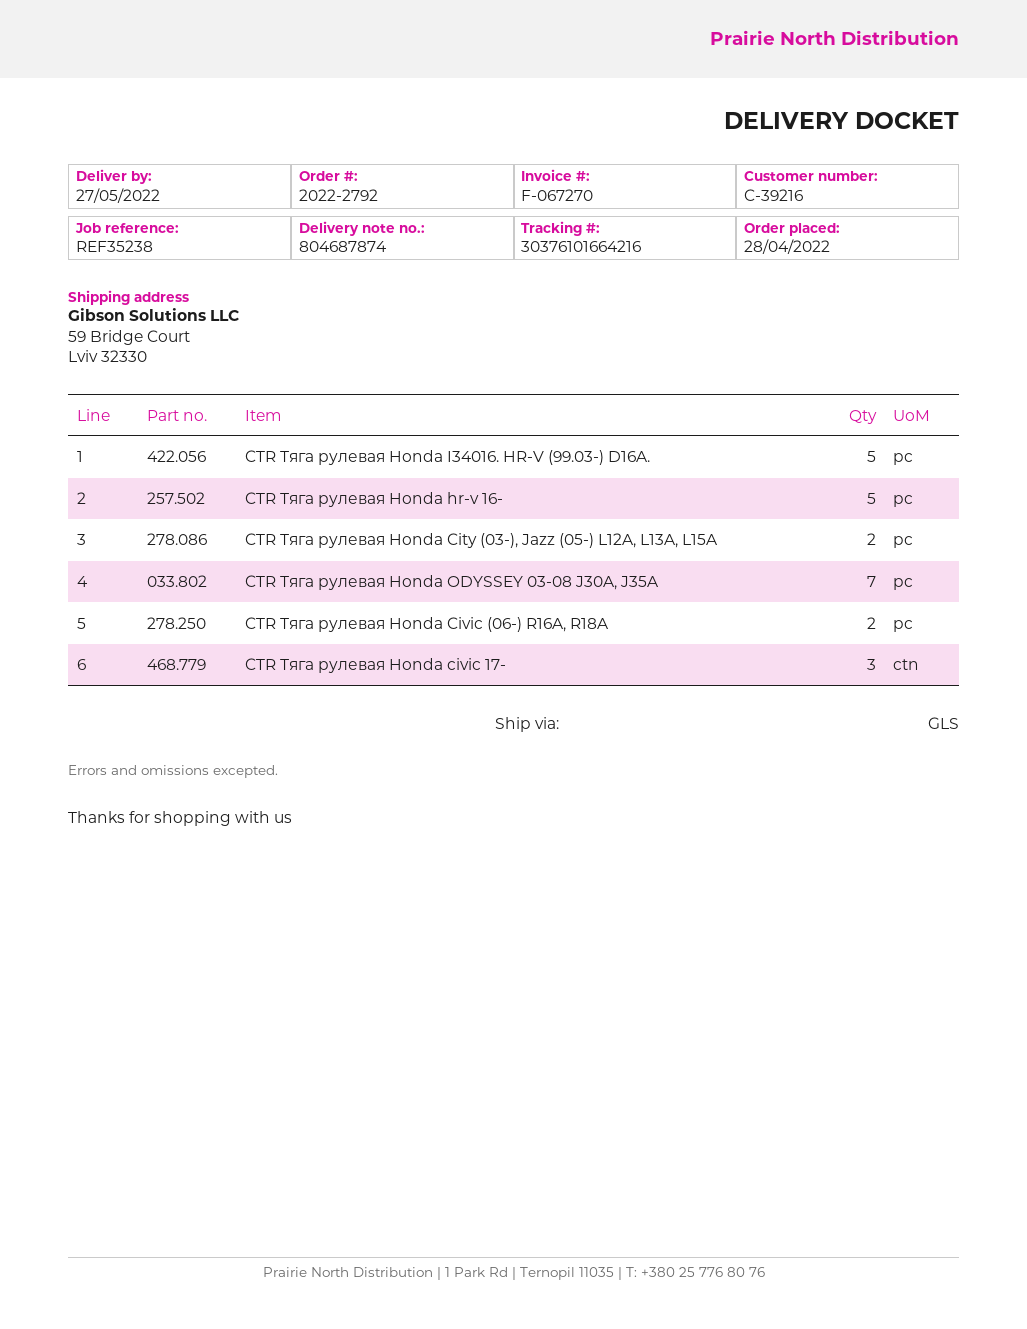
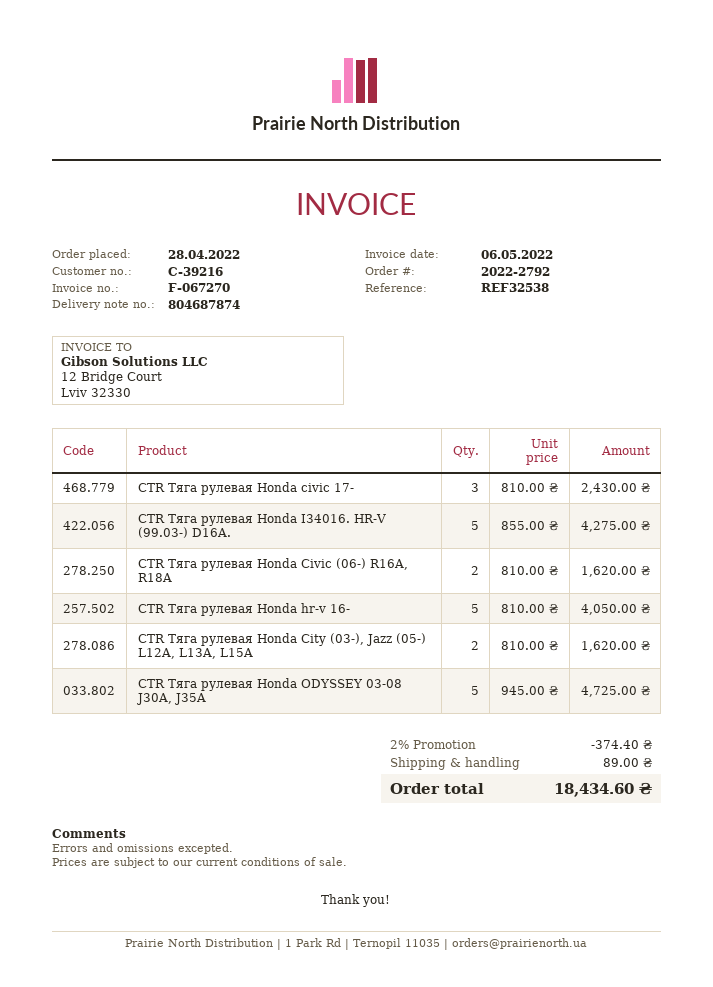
reference: REF35238 -> REF32538
CTR Тяга рулевая Honda ODYSSEY 03-08 J30A, J35A: 7 -> 5

